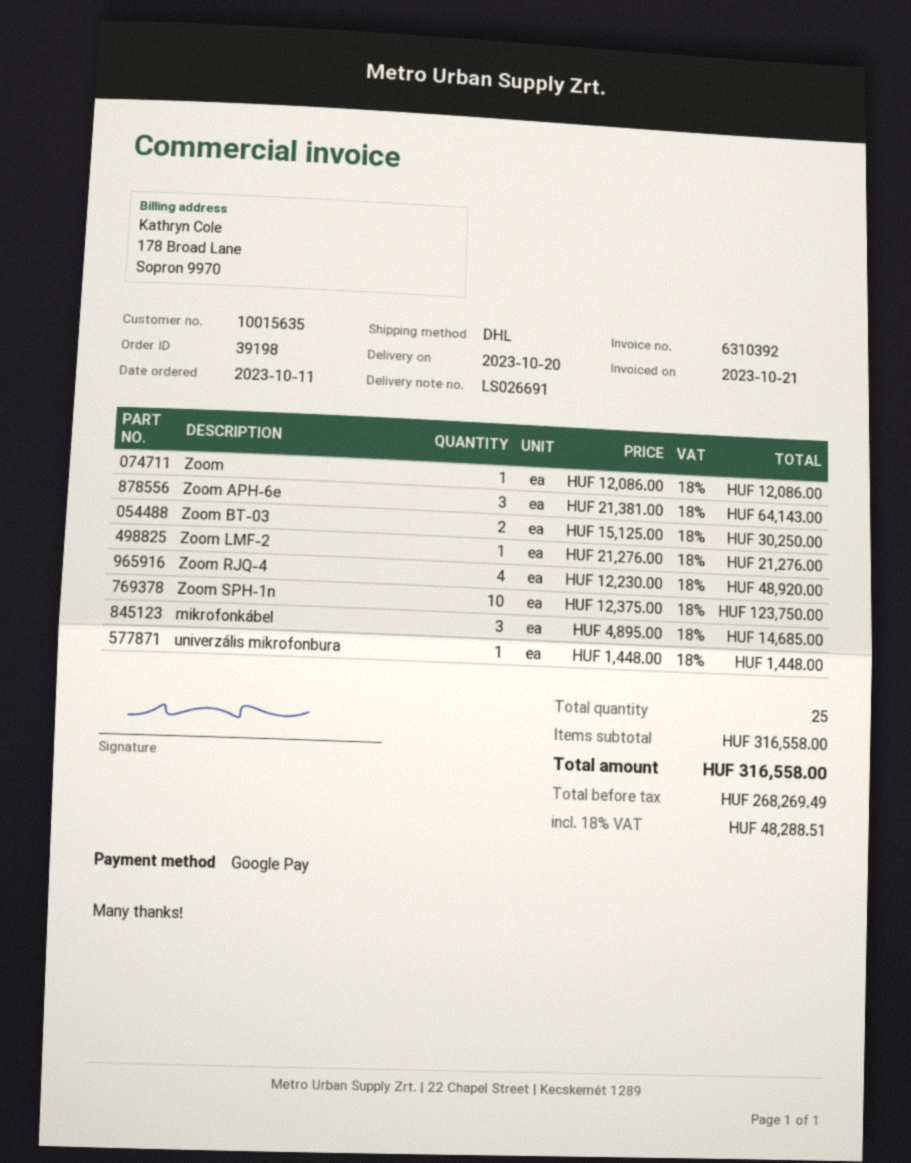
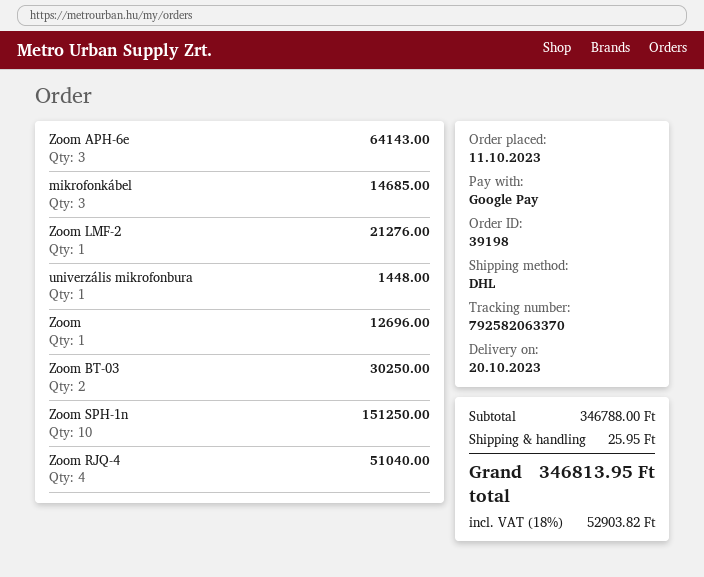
Zoom: 1 for 12086.00 -> 1 for 12696.00
Zoom RJQ-4: 4 for 48920.00 -> 4 for 51040.00
Zoom SPH-1n: 10 for 123750.00 -> 10 for 151250.00
subtotal: 316558.00 -> 346788.00
shipping: none -> 25.95
tax: 18% = 48288.51 -> 18% = 52903.82
total: 316558.00 -> 346813.95

